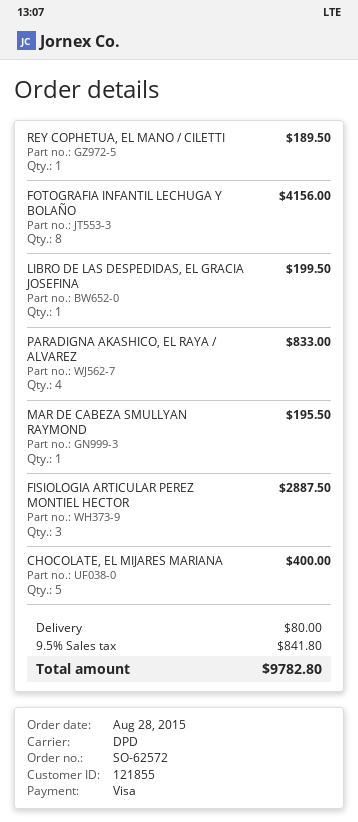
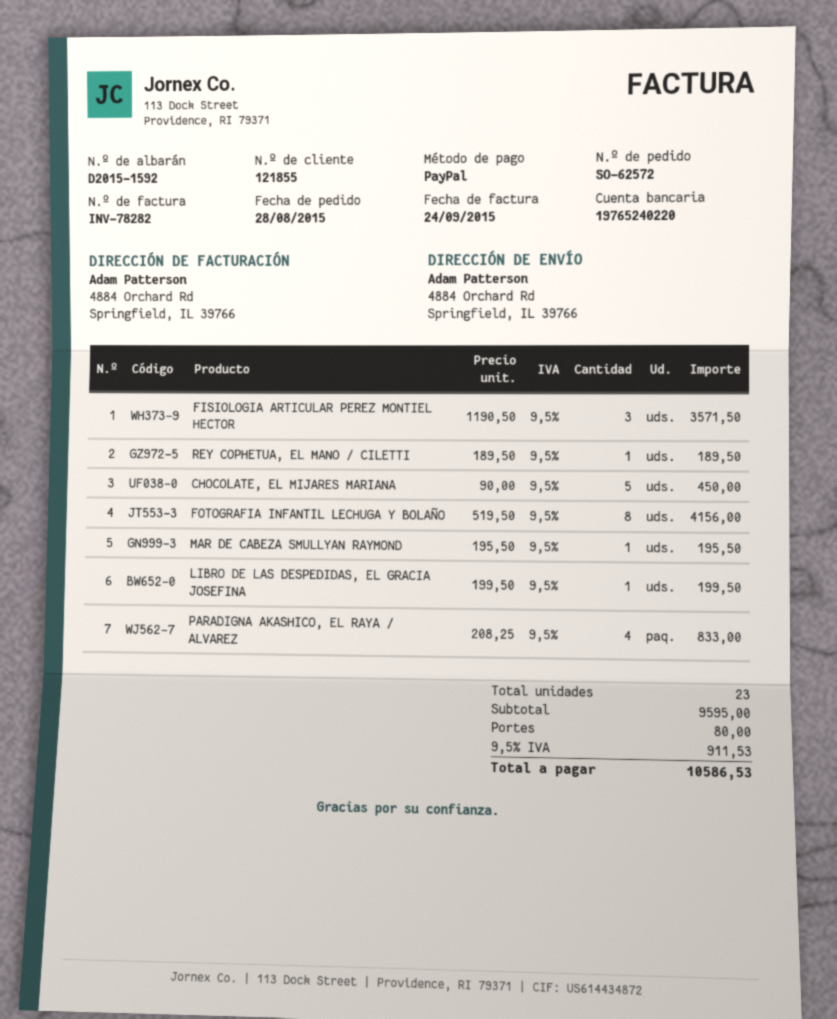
payment method: Visa -> PayPal
FISIOLOGIA ARTICULAR PEREZ MONTIEL HECTOR: 3 for 2887.50 -> 3 for 3571.50
CHOCOLATE, EL MIJARES MARIANA: 5 for 400.00 -> 5 for 450.00
tax: 9.5% = 841.80 -> 9.5% = 911.53
total: 9782.80 -> 10586.53

